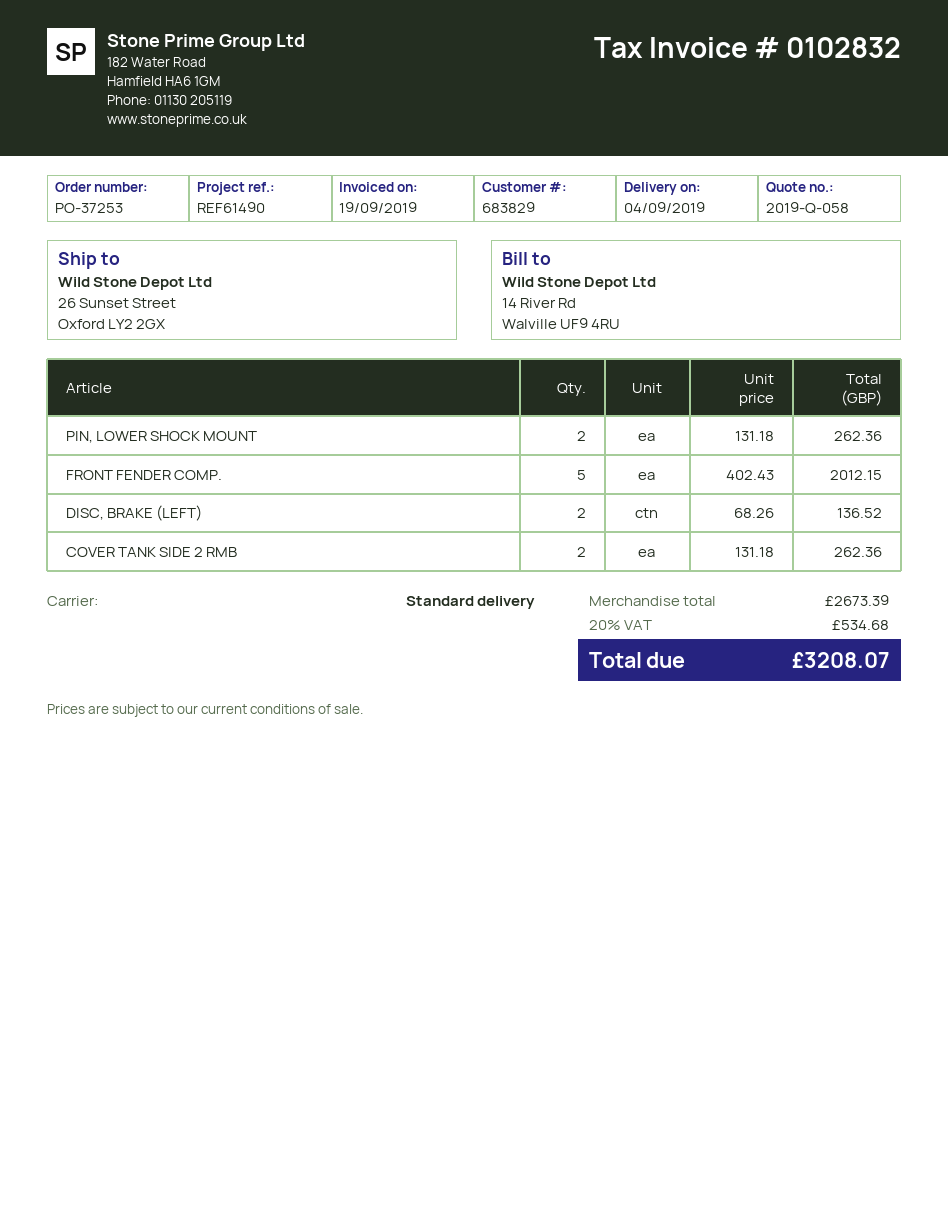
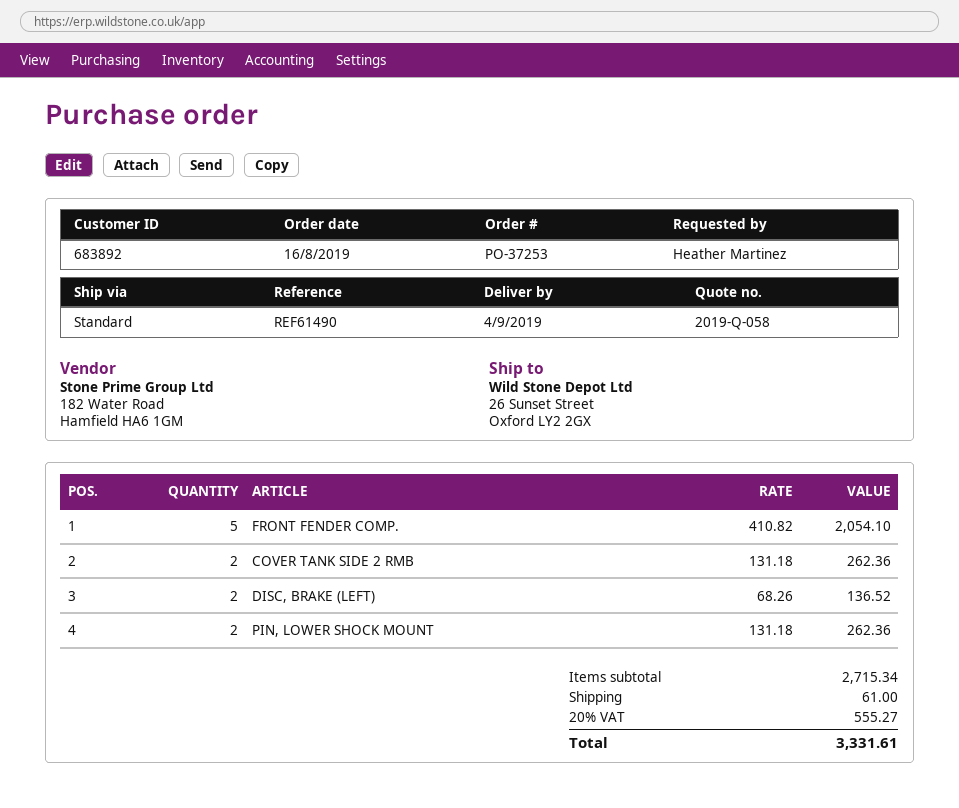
customer number: 683829 -> 683892
FRONT FENDER COMP.: 5 x 402.43 = 2012.15 -> 5 x 410.82 = 2054.10
subtotal: 2673.39 -> 2715.34
shipping: none -> 61.00
tax: 20% = 534.68 -> 20% = 555.27
total: 3208.07 -> 3331.61

